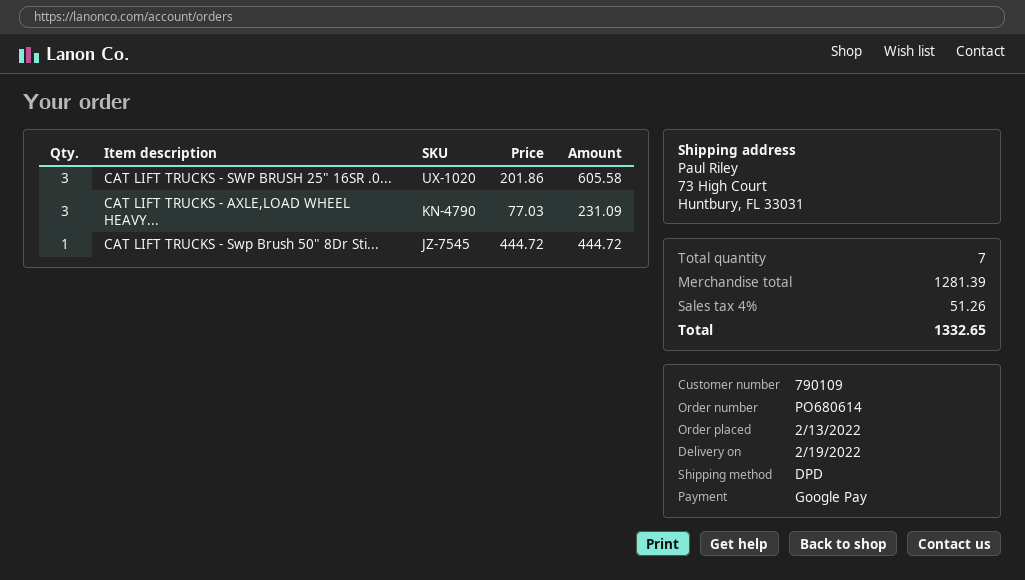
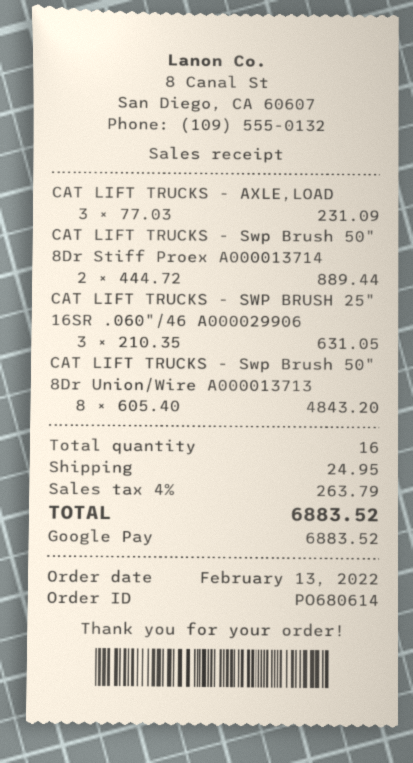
CAT LIFT TRUCKS - SWP BRUSH 25" 16SR .0...: 3 x 201.86 = 605.58 -> 3 x 210.35 = 631.05
CAT LIFT TRUCKS - Swp Brush 50" 8Dr Sti...: 1 x 444.72 = 444.72 -> 2 x 444.72 = 889.44
CAT LIFT TRUCKS - Swp Brush 50" 8Dr Union/Wire A000013713: none -> 8 x 605.40 = 4843.20
total quantity: 7 -> 16
shipping: none -> 24.95
tax: 4% = 51.26 -> 4% = 263.79
total: 1332.65 -> 6883.52

